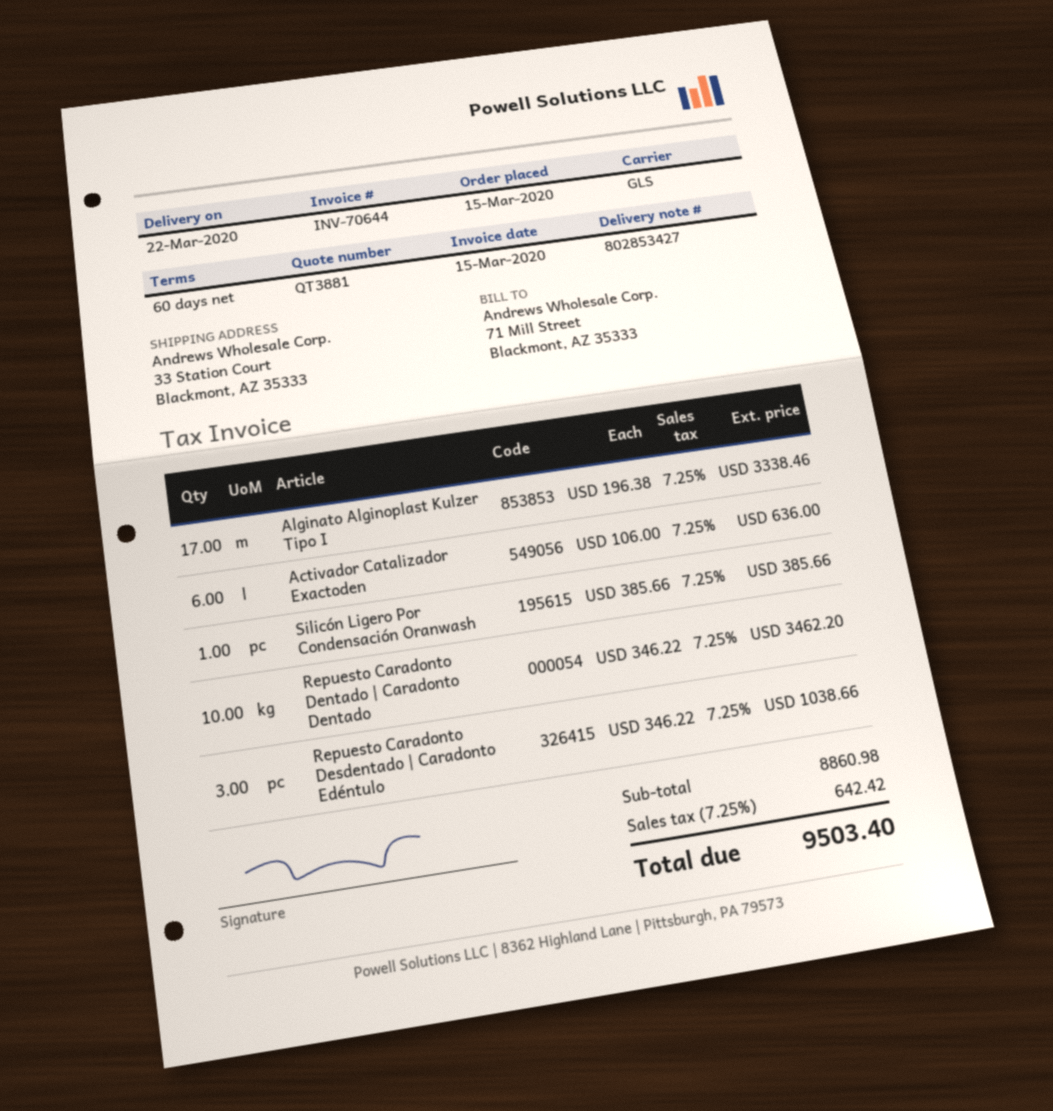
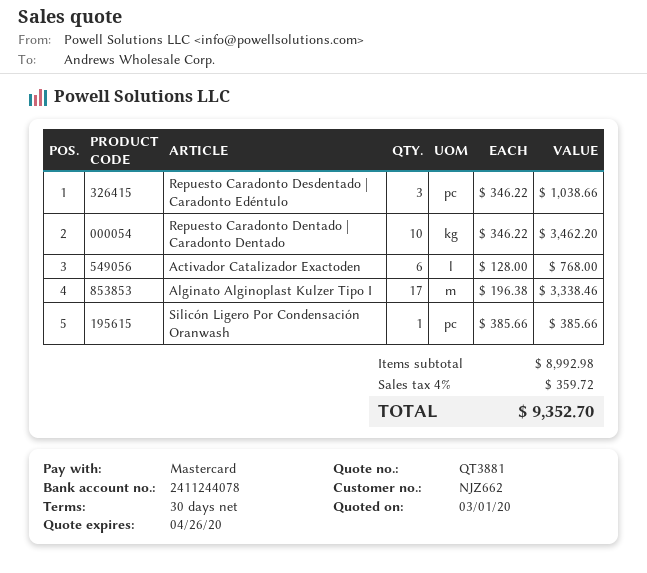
payment terms: 60 days -> 30 days
Activador Catalizador Exactoden: 6 x 106.00 = 636.00 -> 6 x 128.00 = 768.00
subtotal: 8860.98 -> 8992.98
tax: 7.25% = 642.42 -> 4% = 359.72
total: 9503.40 -> 9352.70

